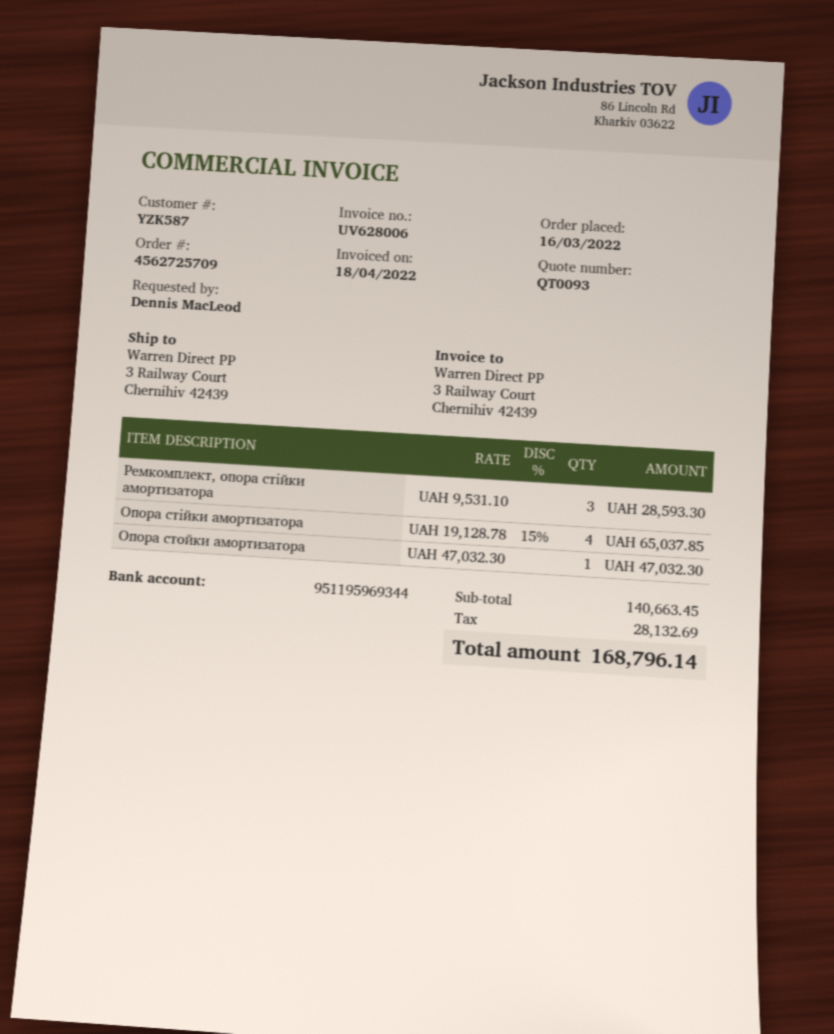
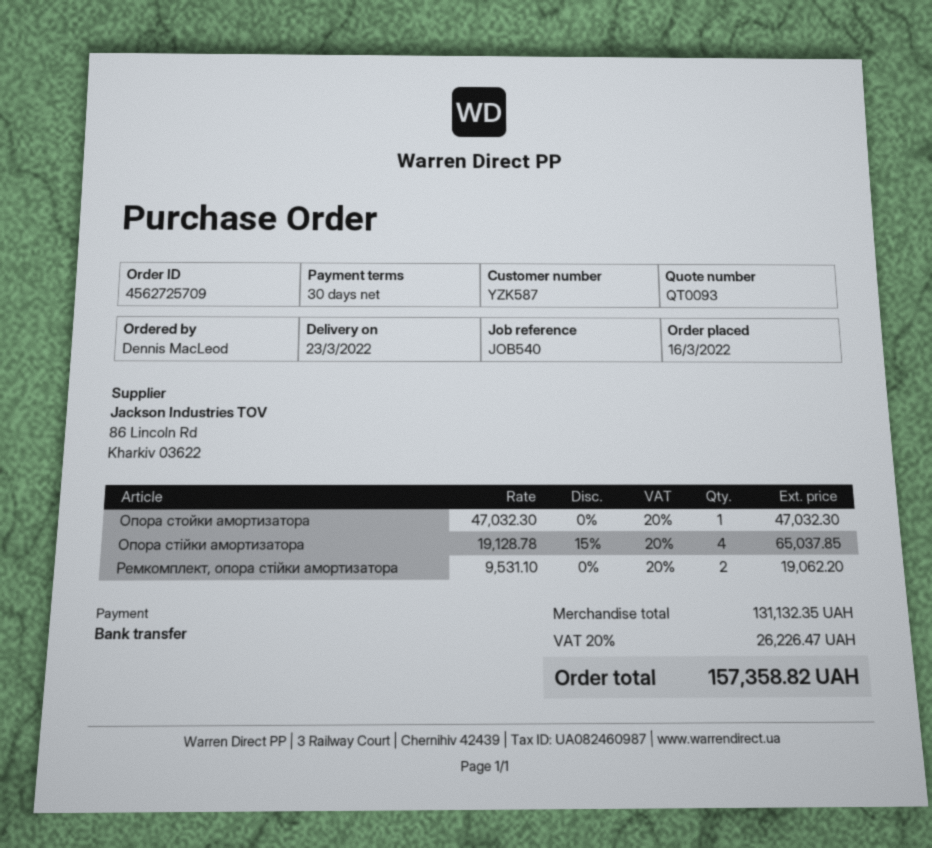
Ремкомплект, опора стійки амортизатора: 3 x 9531.10 = 28593.30 -> 2 x 9531.10 = 19062.20
subtotal: 140663.45 -> 131132.35
tax: 28132.69 -> 26226.47
total: 168796.14 -> 157358.82

